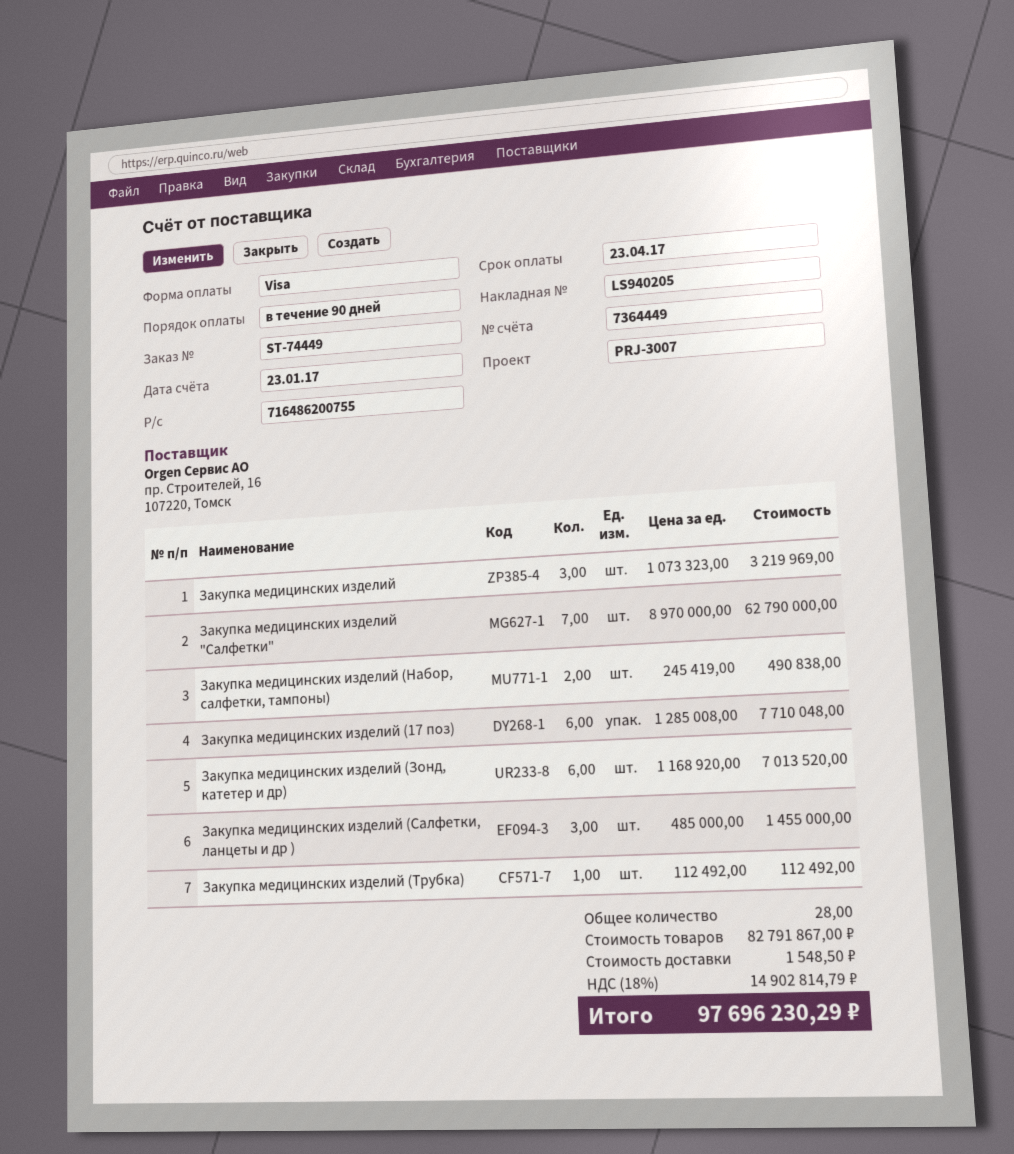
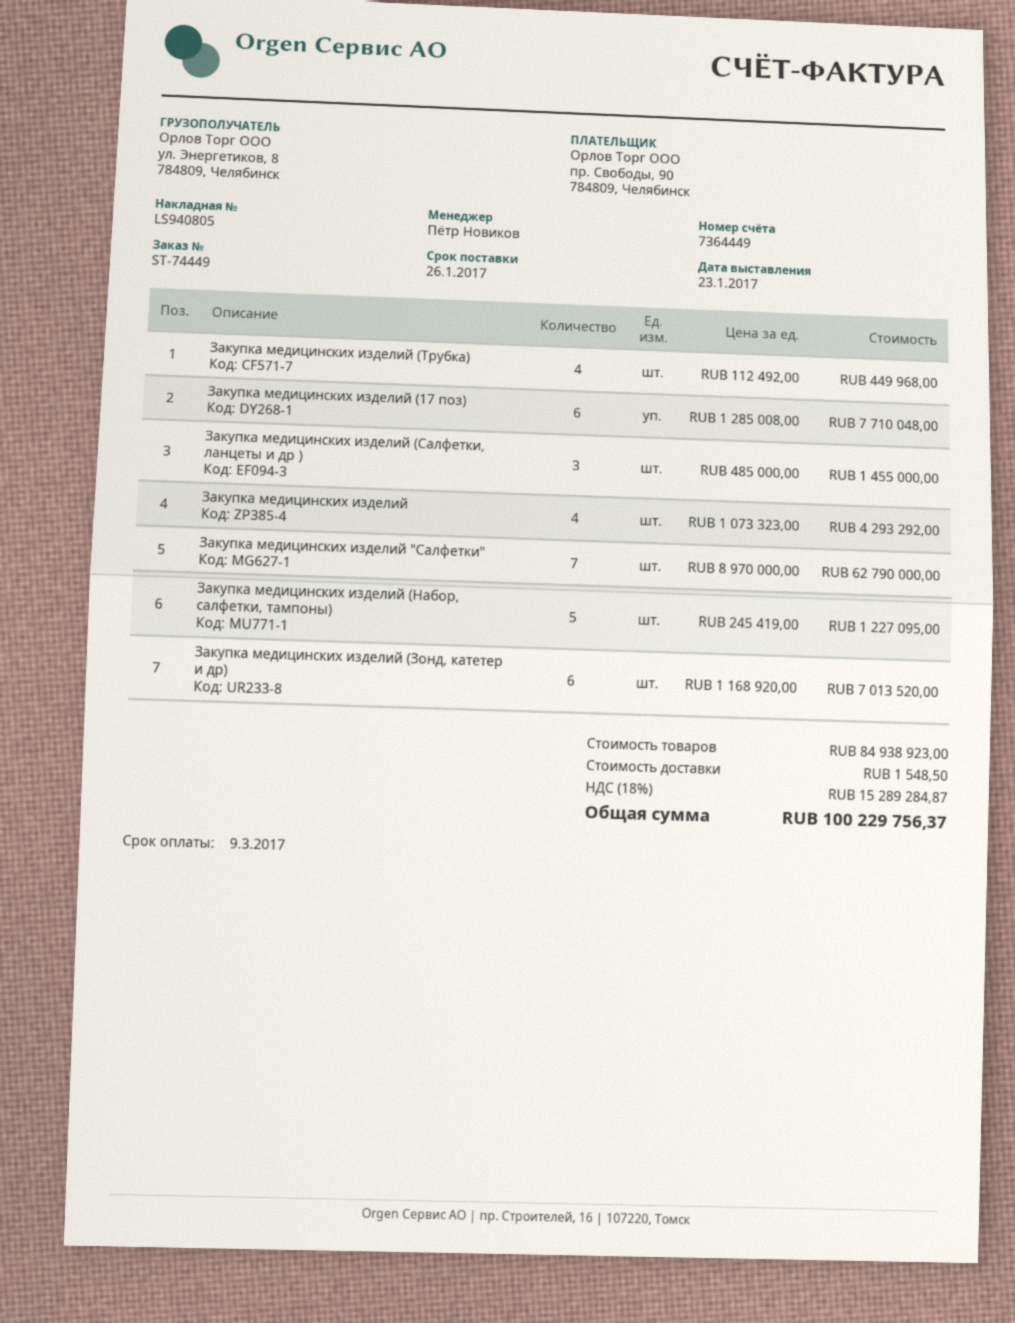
delivery note number: LS940205 -> LS940805
due date: 2017-04-23 -> 2017-03-09
Закупка медицинских изделий: 3 x 1073323.00 = 3219969.00 -> 4 x 1073323.00 = 4293292.00
Закупка медицинских изделий (Набор, салфетки, тампоны): 2 x 245419.00 = 490838.00 -> 5 x 245419.00 = 1227095.00
Закупка медицинских изделий (Трубка): 1 x 112492.00 = 112492.00 -> 4 x 112492.00 = 449968.00
subtotal: 82791867.00 -> 84938923.00
tax: 18% = 14902814.79 -> 18% = 15289284.87
total: 97696230.29 -> 100229756.37

